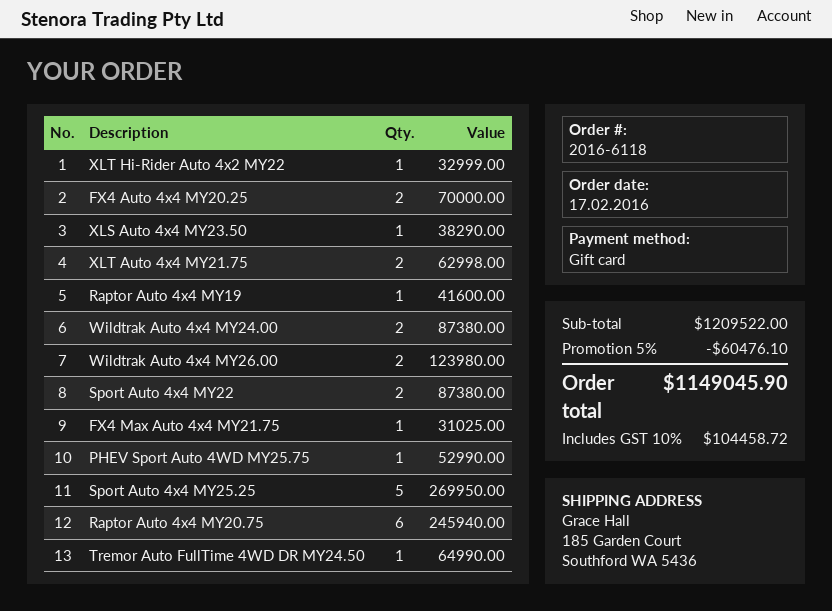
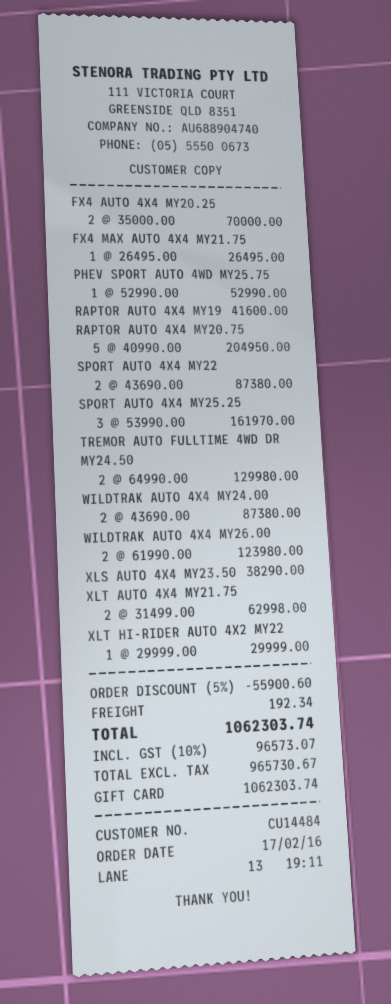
XLT Hi-Rider Auto 4x2 MY22: 1 for 32999.00 -> 1 for 29999.00
FX4 Max Auto 4x4 MY21.75: 1 for 31025.00 -> 1 for 26495.00
Sport Auto 4x4 MY25.25: 5 for 269950.00 -> 3 for 161970.00
Raptor Auto 4x4 MY20.75: 6 for 245940.00 -> 5 for 204950.00
Tremor Auto FullTime 4WD DR MY24.50: 1 for 64990.00 -> 2 for 129980.00
discount: 5% = 60476.10 -> 5% = 55900.60
shipping: none -> 192.34
tax: 10% = 104458.72 -> 10% = 96573.07
total: 1149045.90 -> 1062303.74

